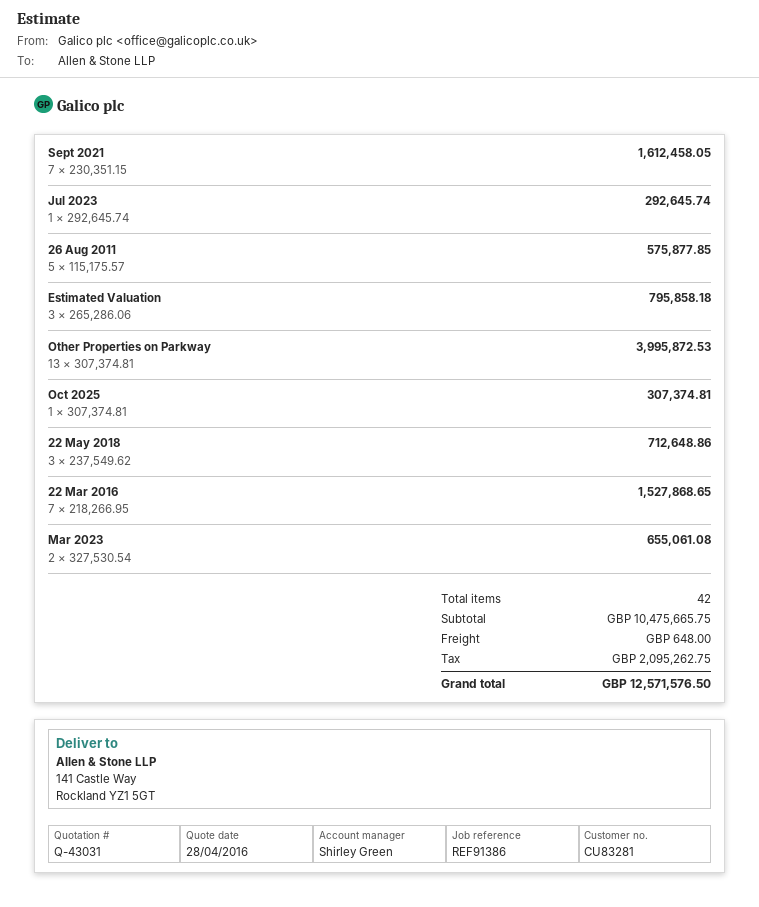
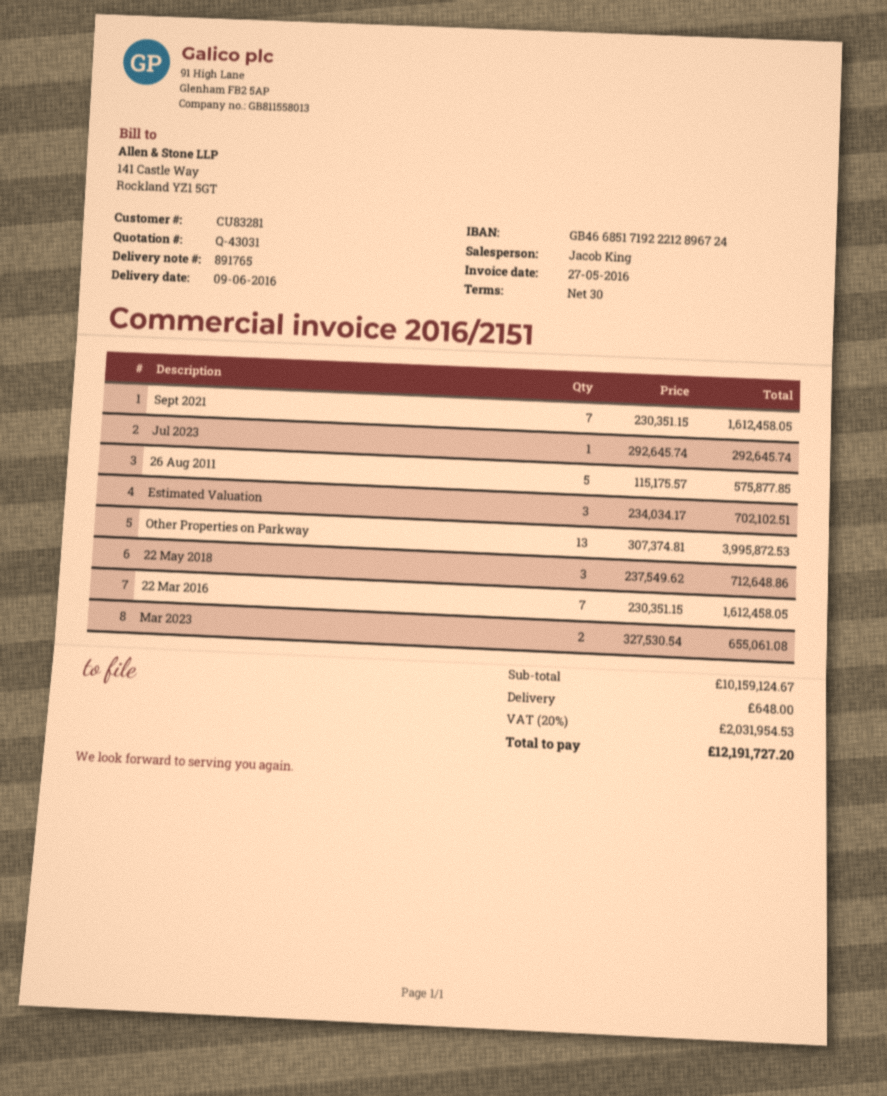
sales rep: Shirley Green -> Jacob King
Estimated Valuation: 3 x 265286.06 = 795858.18 -> 3 x 234034.17 = 702102.51
Oct 2025: 1 x 307374.81 = 307374.81 -> none
22 Mar 2016: 7 x 218266.95 = 1527868.65 -> 7 x 230351.15 = 1612458.05
subtotal: 10475665.75 -> 10159124.67
tax: 2095262.75 -> 2031954.53
total: 12571576.50 -> 12191727.20

